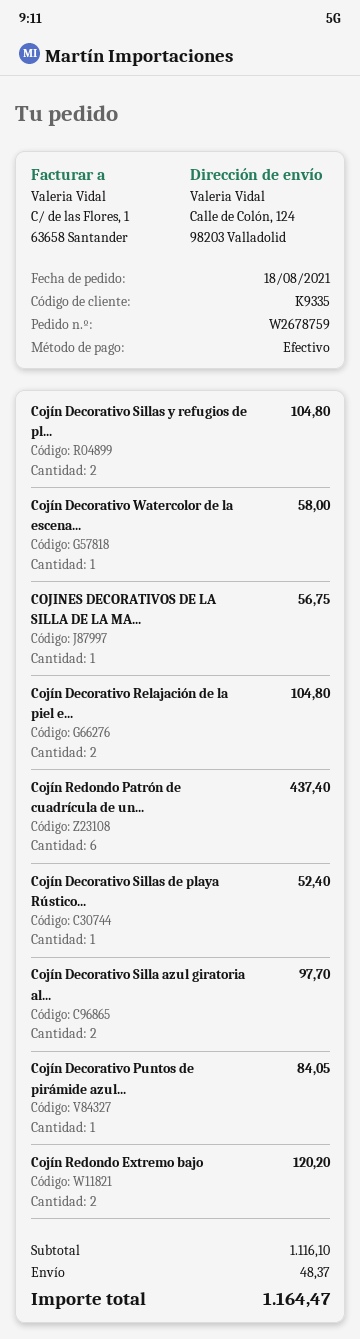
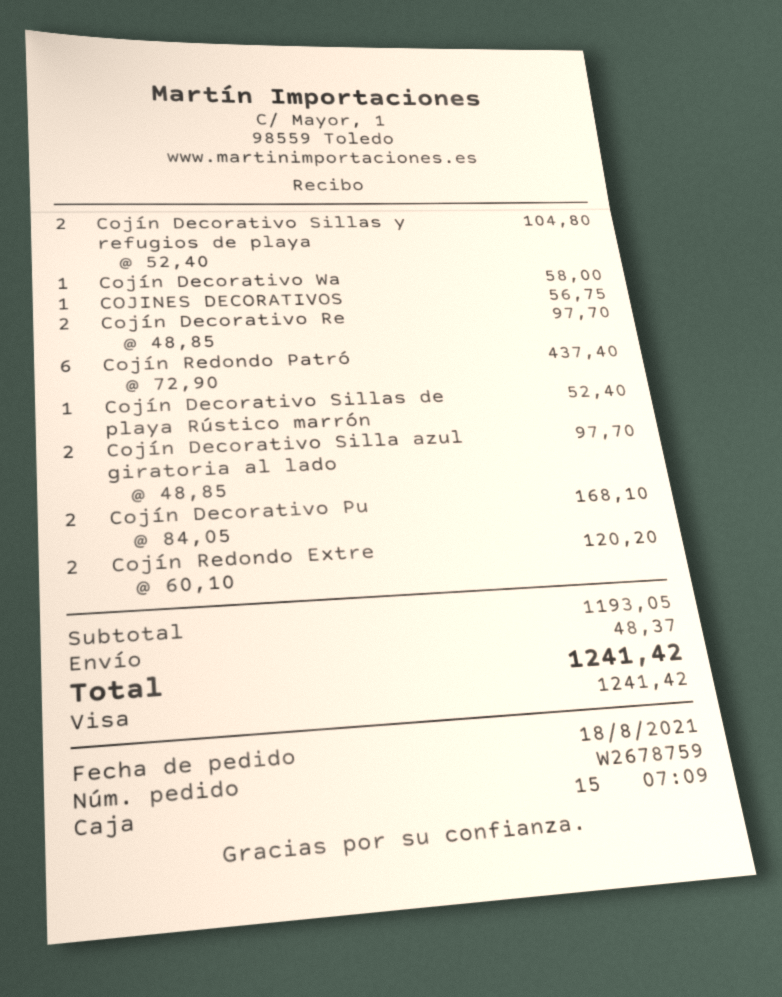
payment method: cash -> Visa
Cojín Decorativo Relajación de la piel e...: 2 for 104.80 -> 2 for 97.70
Cojín Decorativo Puntos de pirámide azul...: 1 for 84.05 -> 2 for 168.10
subtotal: 1116.10 -> 1193.05
total: 1164.47 -> 1241.42

